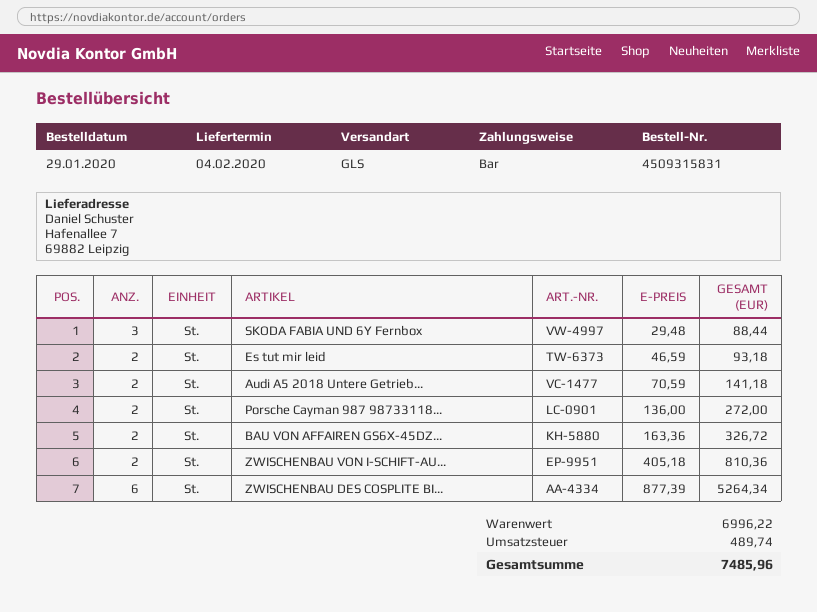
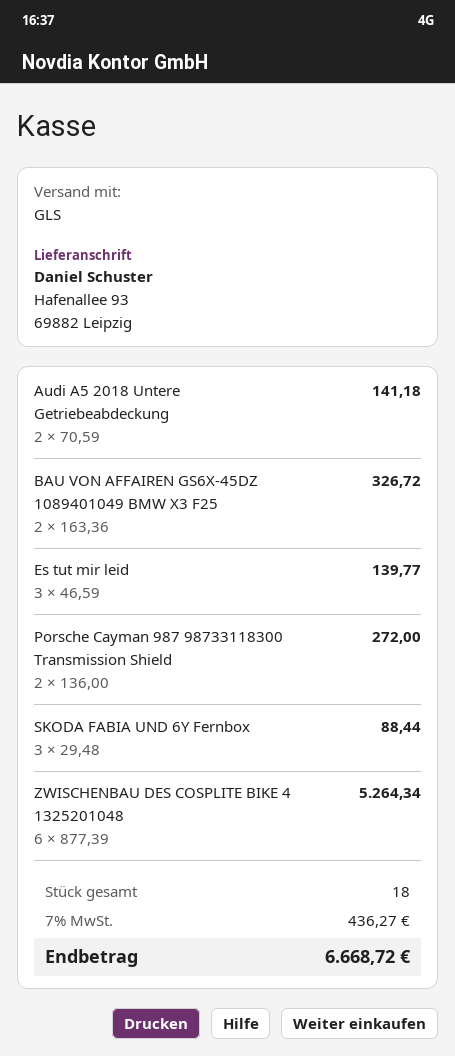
ship to: Hafenallee 7, 69882 Leipzig -> Hafenallee 93, 69882 Leipzig
Es tut mir leid: 2 x 46.59 = 93.18 -> 3 x 46.59 = 139.77
ZWISCHENBAU VON I-SCHIFT-AU...: 2 x 405.18 = 810.36 -> none
tax: 489.74 -> 436.27
total: 7485.96 -> 6668.72

